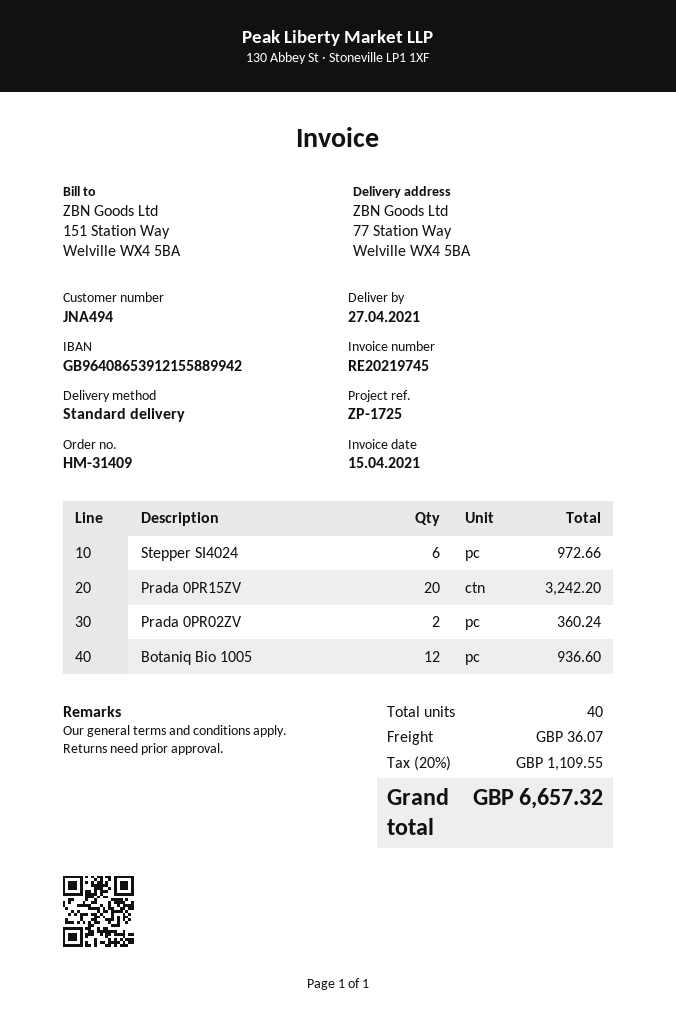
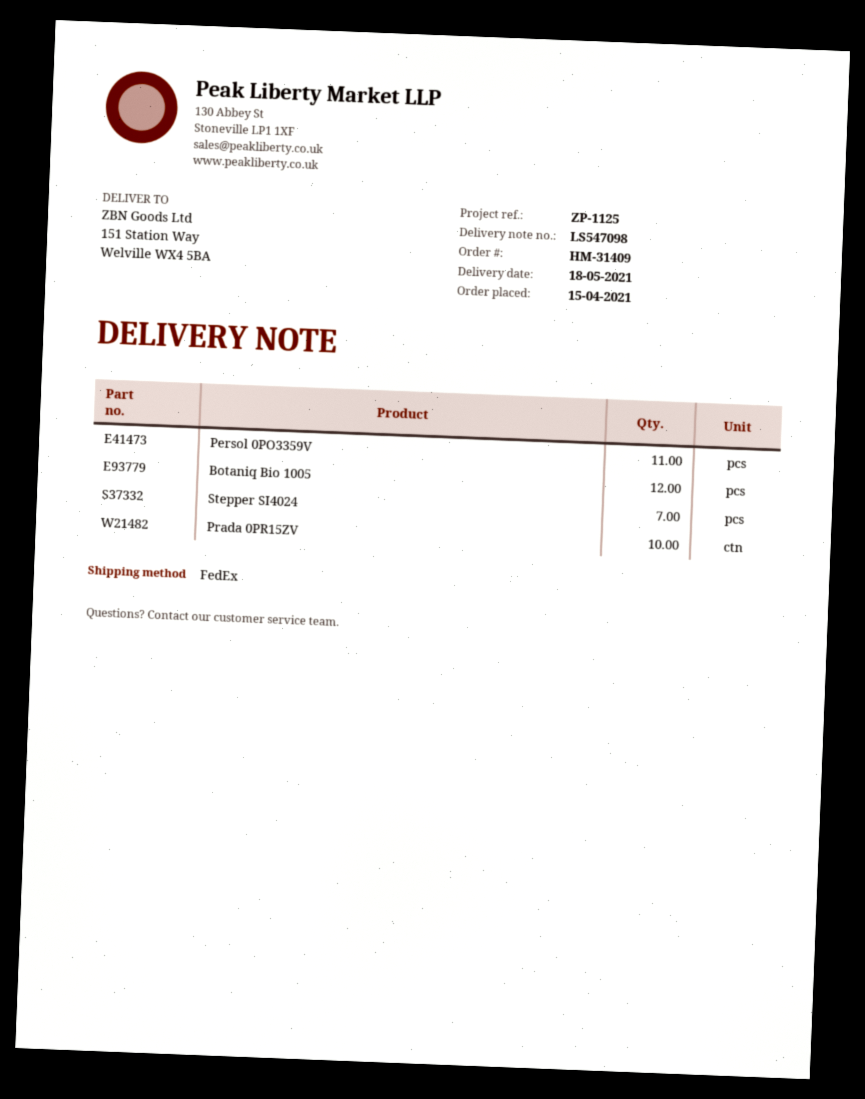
delivery date: 2021-04-27 -> 2021-05-18
reference: ZP-1725 -> ZP-1125
shipping method: standard -> FedEx
ship to: 77 Station Way, Welville WX4 5BA -> 151 Station Way, Welville WX4 5BA
Stepper SI4024: 6 -> 7
Prada 0PR15ZV: 20 -> 10
Prada 0PR02ZV: 2 -> none
Persol 0PO3359V: none -> 11

